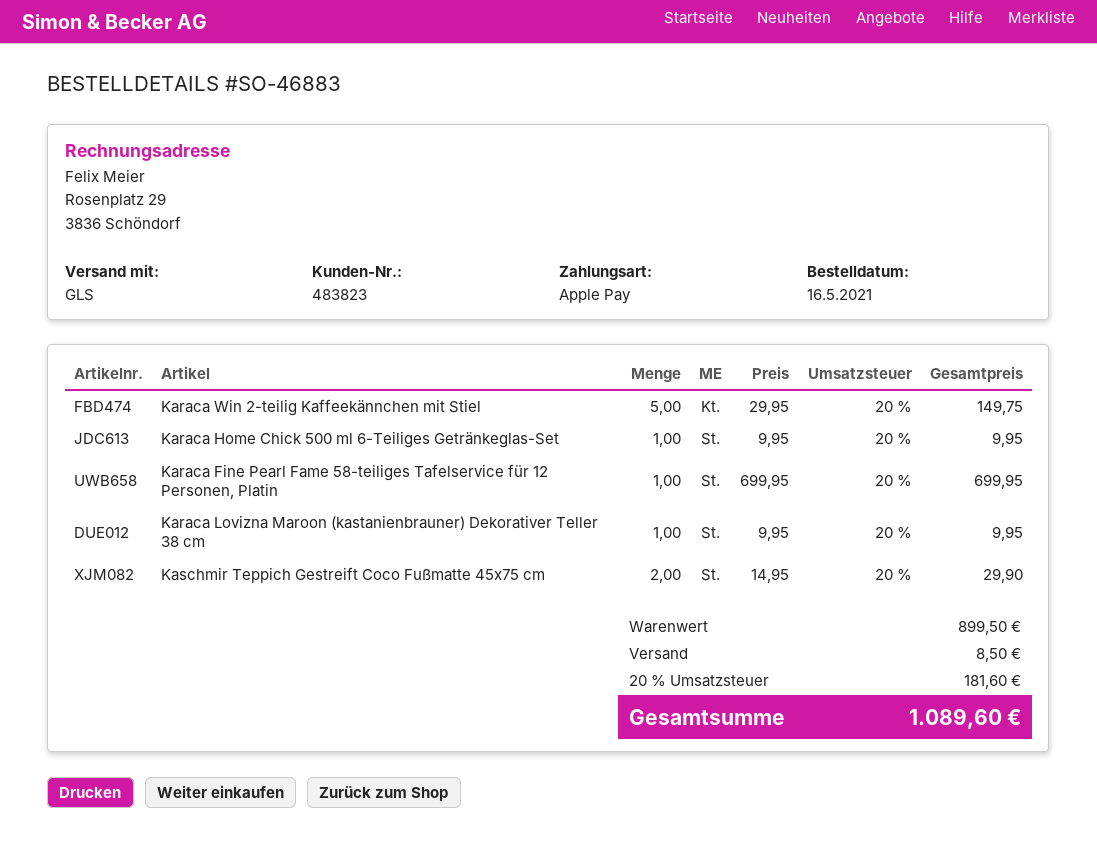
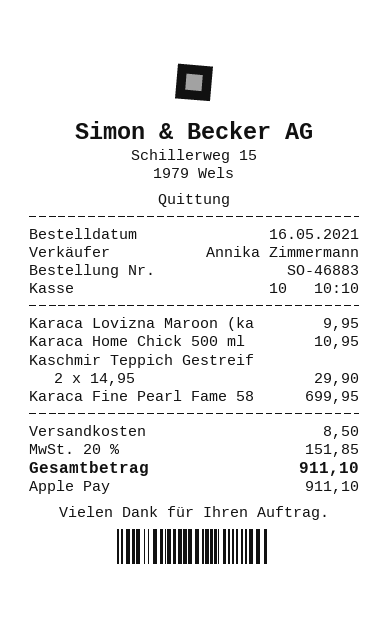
Karaca Win 2-teilig Kaffeekännchen mit Stiel: 5 x 29.95 = 149.75 -> none
Karaca Home Chick 500 ml 6-Teiliges Getränkeglas-Set: 1 x 9.95 = 9.95 -> 1 x 10.95 = 10.95
tax: 20% = 181.60 -> 20% = 151.85
total: 1089.60 -> 911.10

